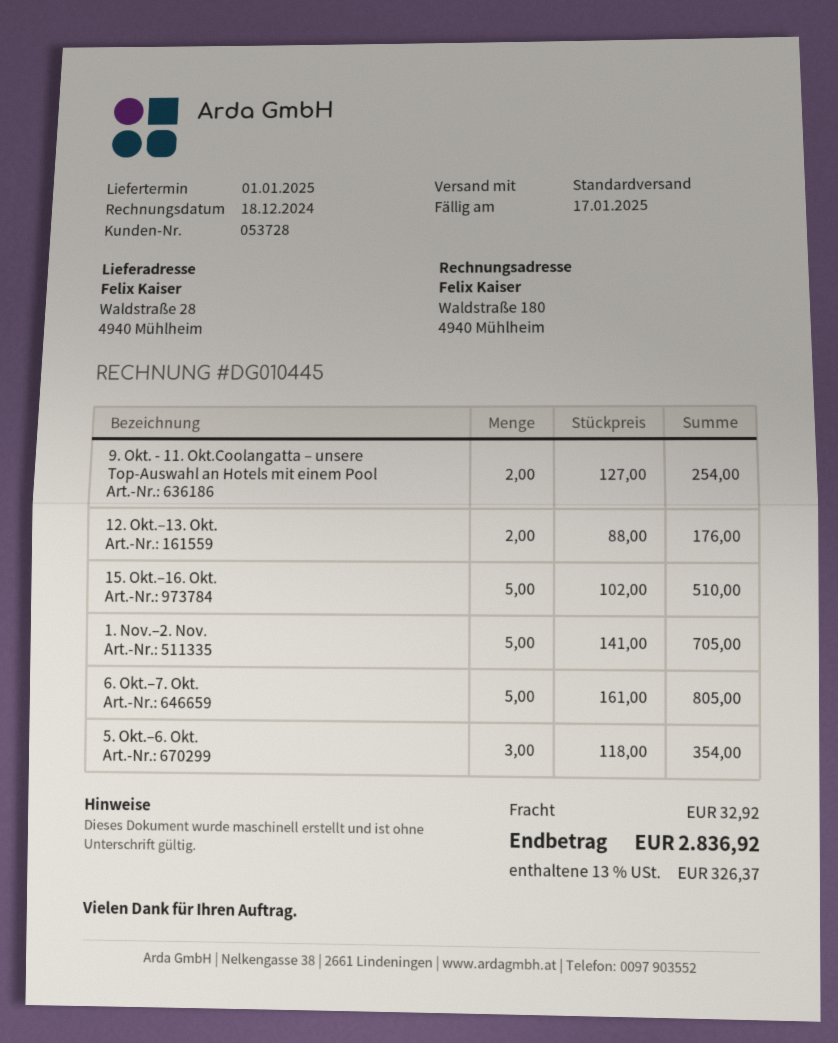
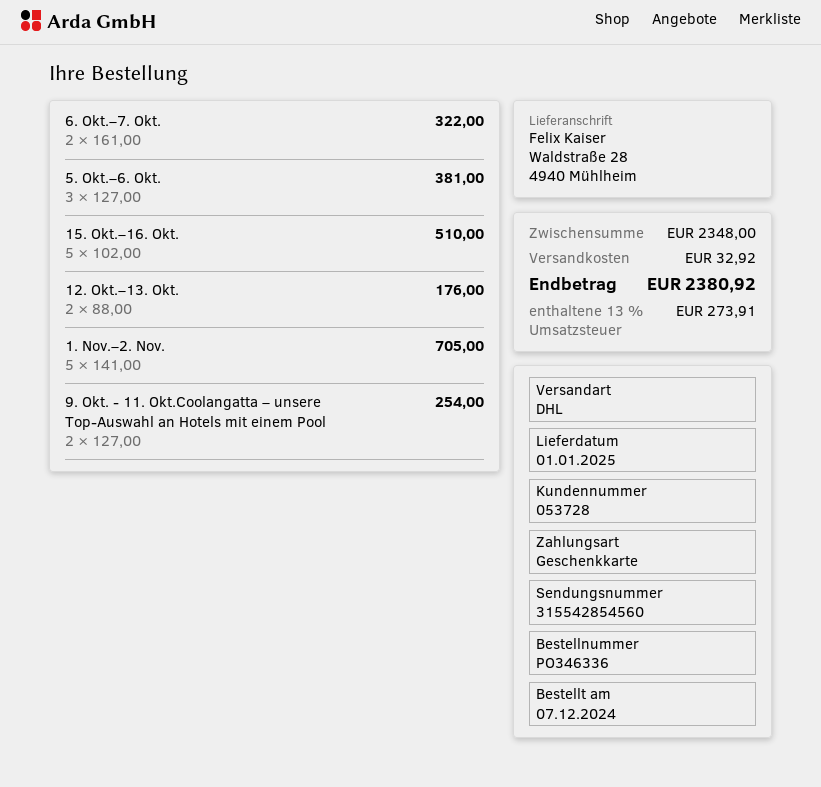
shipping method: standard -> DHL
6. Okt.–7. Okt.: 5 x 161.00 = 805.00 -> 2 x 161.00 = 322.00
5. Okt.–6. Okt.: 3 x 118.00 = 354.00 -> 3 x 127.00 = 381.00
tax: 13% = 326.37 -> 13% = 273.91
total: 2836.92 -> 2380.92

